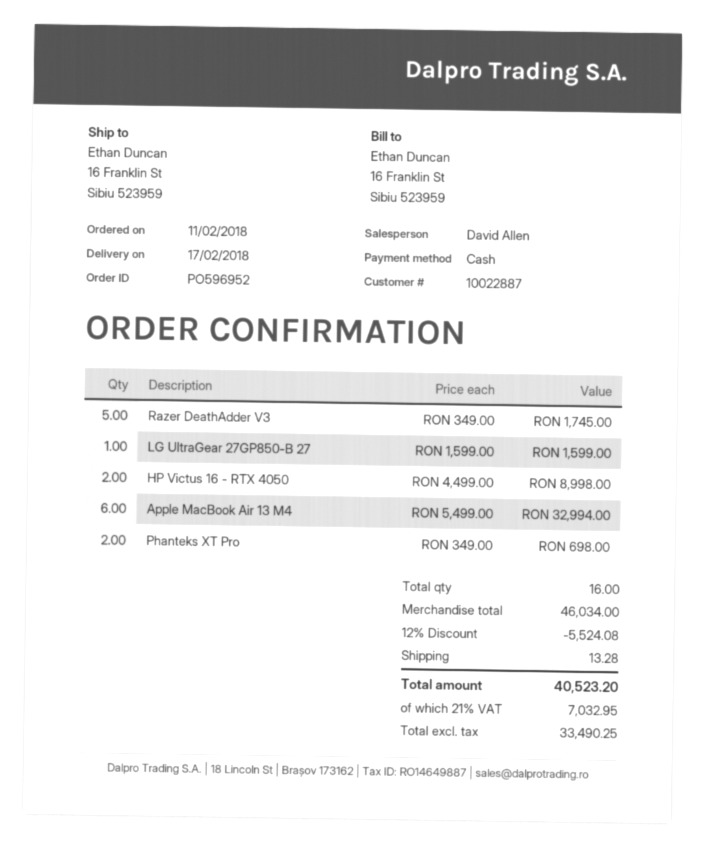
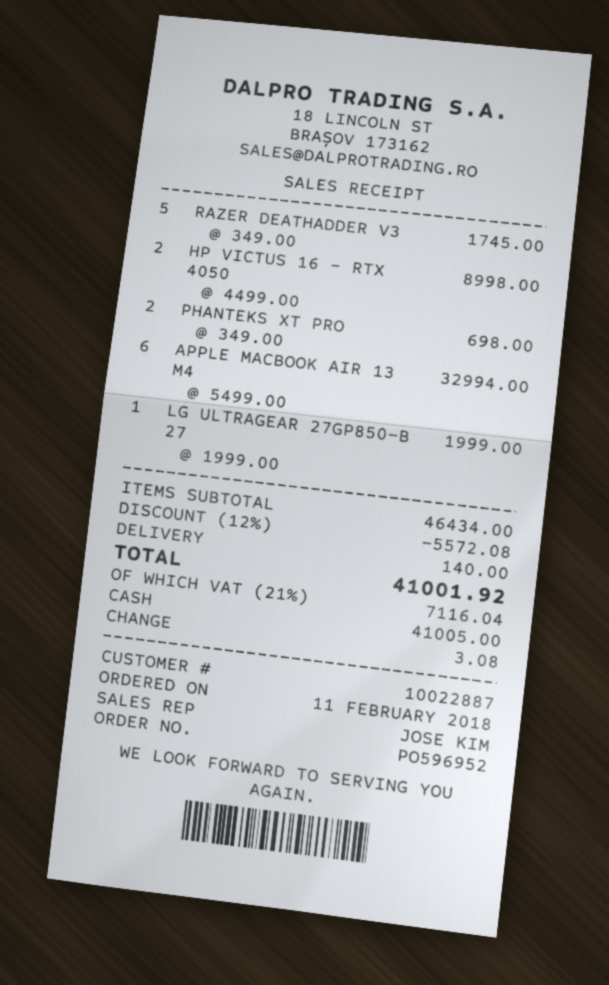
sales rep: David Allen -> JOSE KIM
LG UltraGear 27GP850-B 27: 1 x 1599.00 = 1599.00 -> 1 x 1999.00 = 1999.00
subtotal: 46034.00 -> 46434.00
discount: 12% = 5524.08 -> 12% = 5572.08
shipping: 13.28 -> 140.00
tax: 21% = 7032.95 -> 21% = 7116.04
total: 40523.20 -> 41001.92

